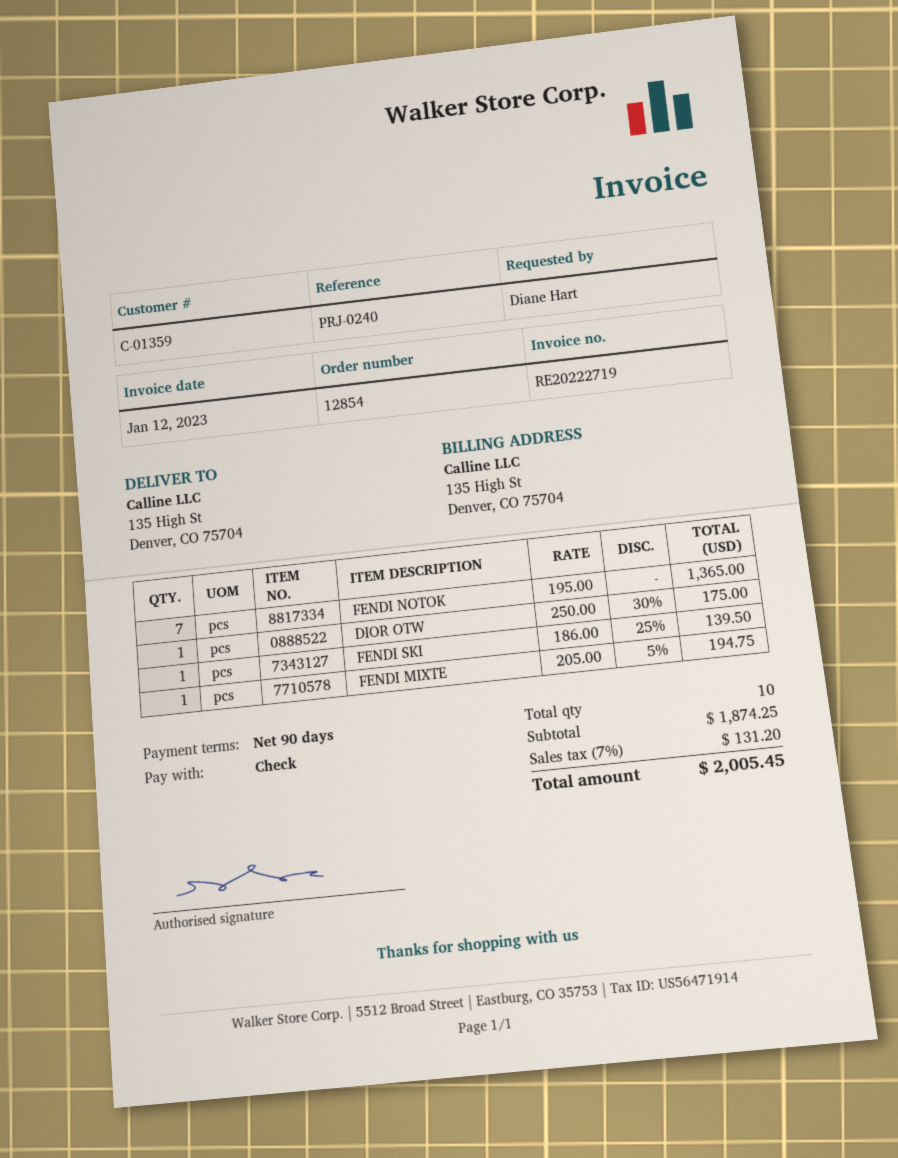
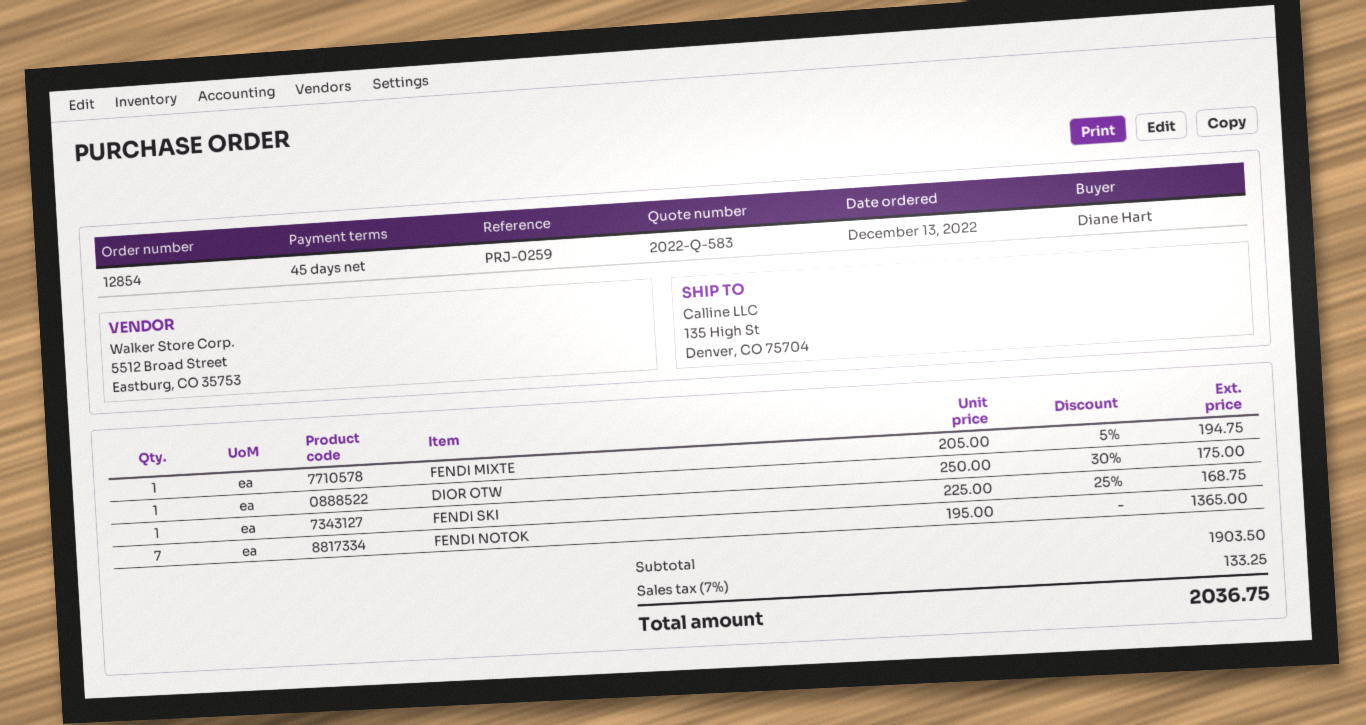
payment terms: 90 days -> 45 days
reference: PRJ-0240 -> PRJ-0259
FENDI SKI: 1 x 186.00 - 25% = 139.50 -> 1 x 225.00 - 25% = 168.75
subtotal: 1874.25 -> 1903.50
tax: 7% = 131.20 -> 7% = 133.25
total: 2005.45 -> 2036.75

